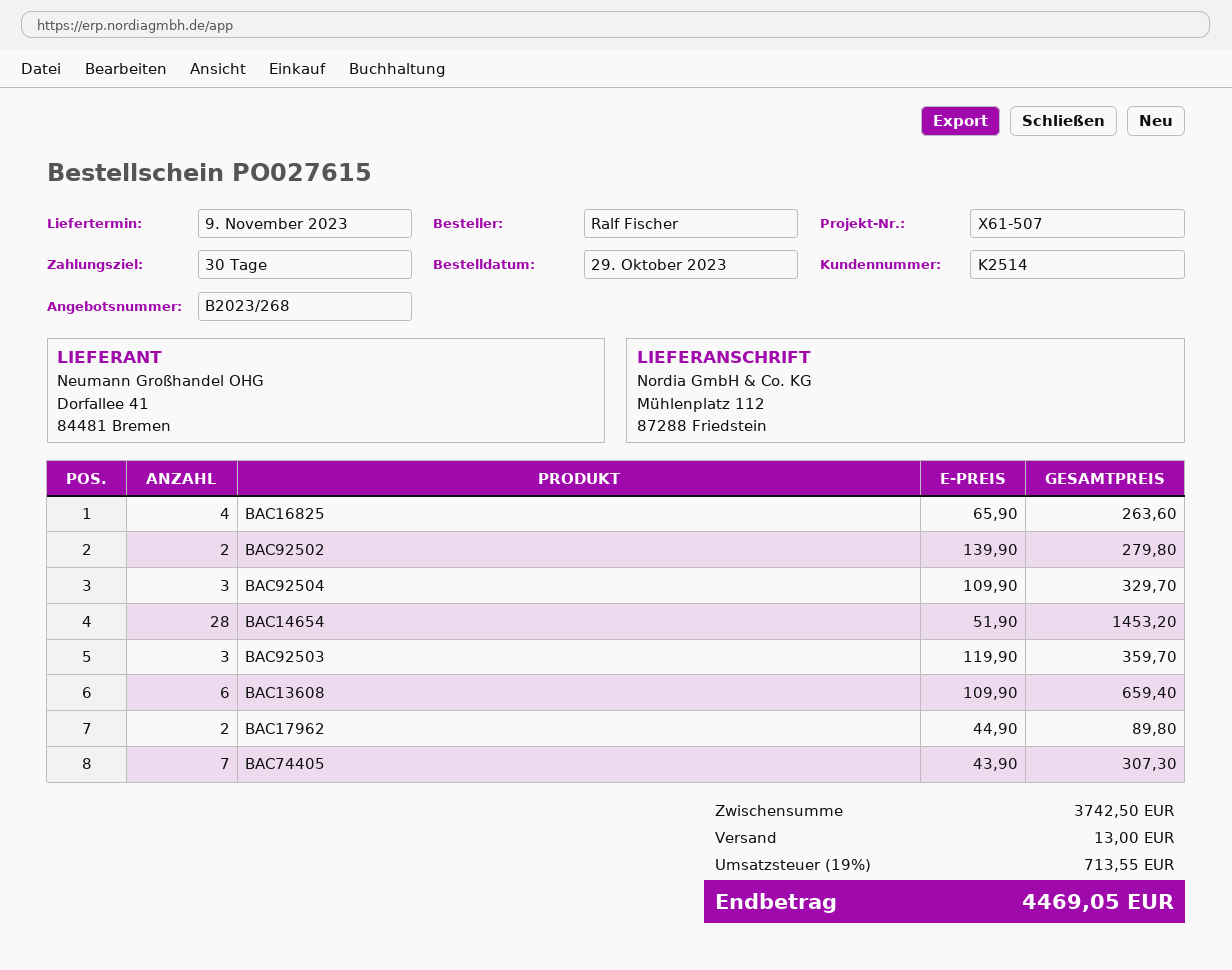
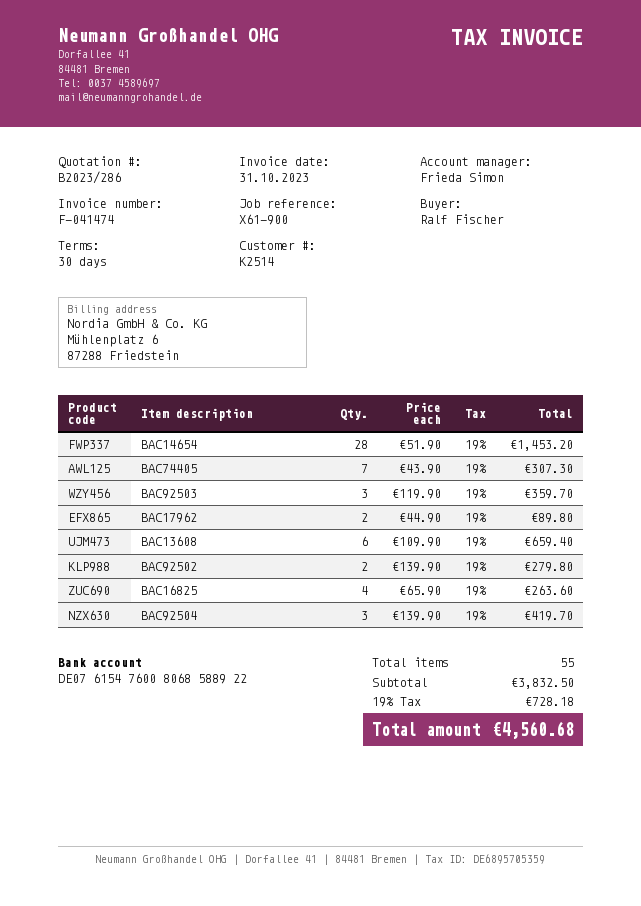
quote number: B2023/268 -> B2023/286
reference: X61-507 -> X61-900
BAC92504: 3 x 109.90 = 329.70 -> 3 x 139.90 = 419.70
subtotal: 3742.50 -> 3832.50
shipping: 13.00 -> none
tax: 19% = 713.55 -> 19% = 728.18
total: 4469.05 -> 4560.68

